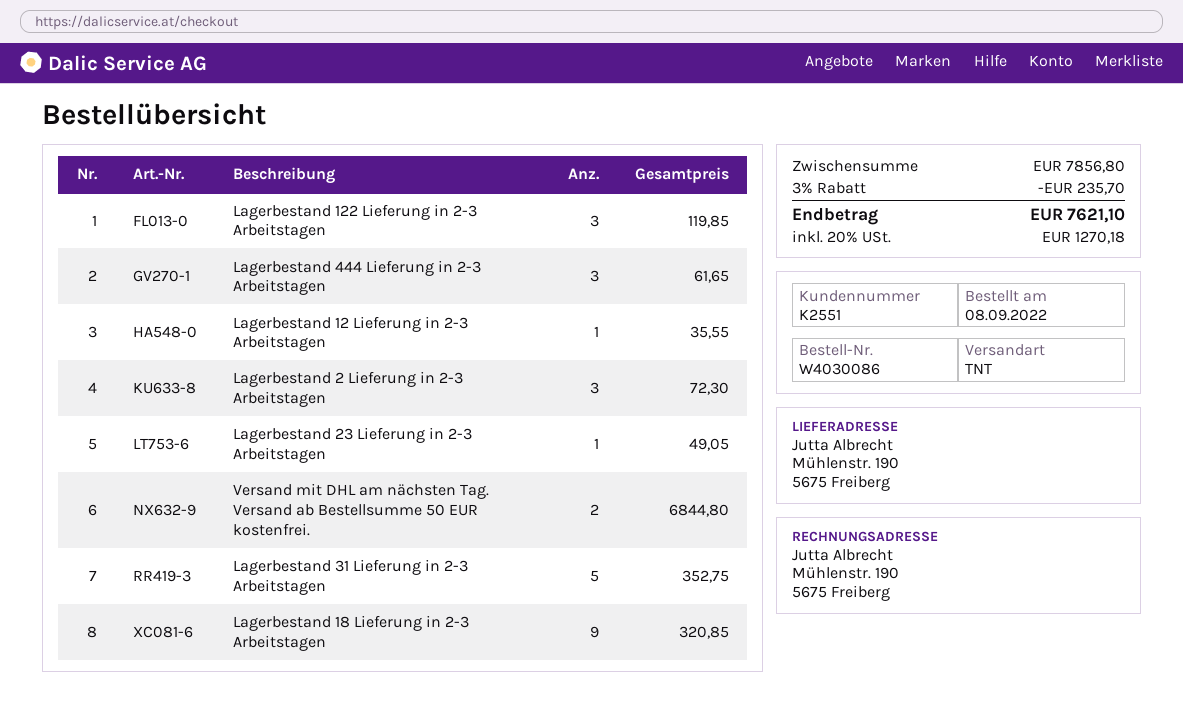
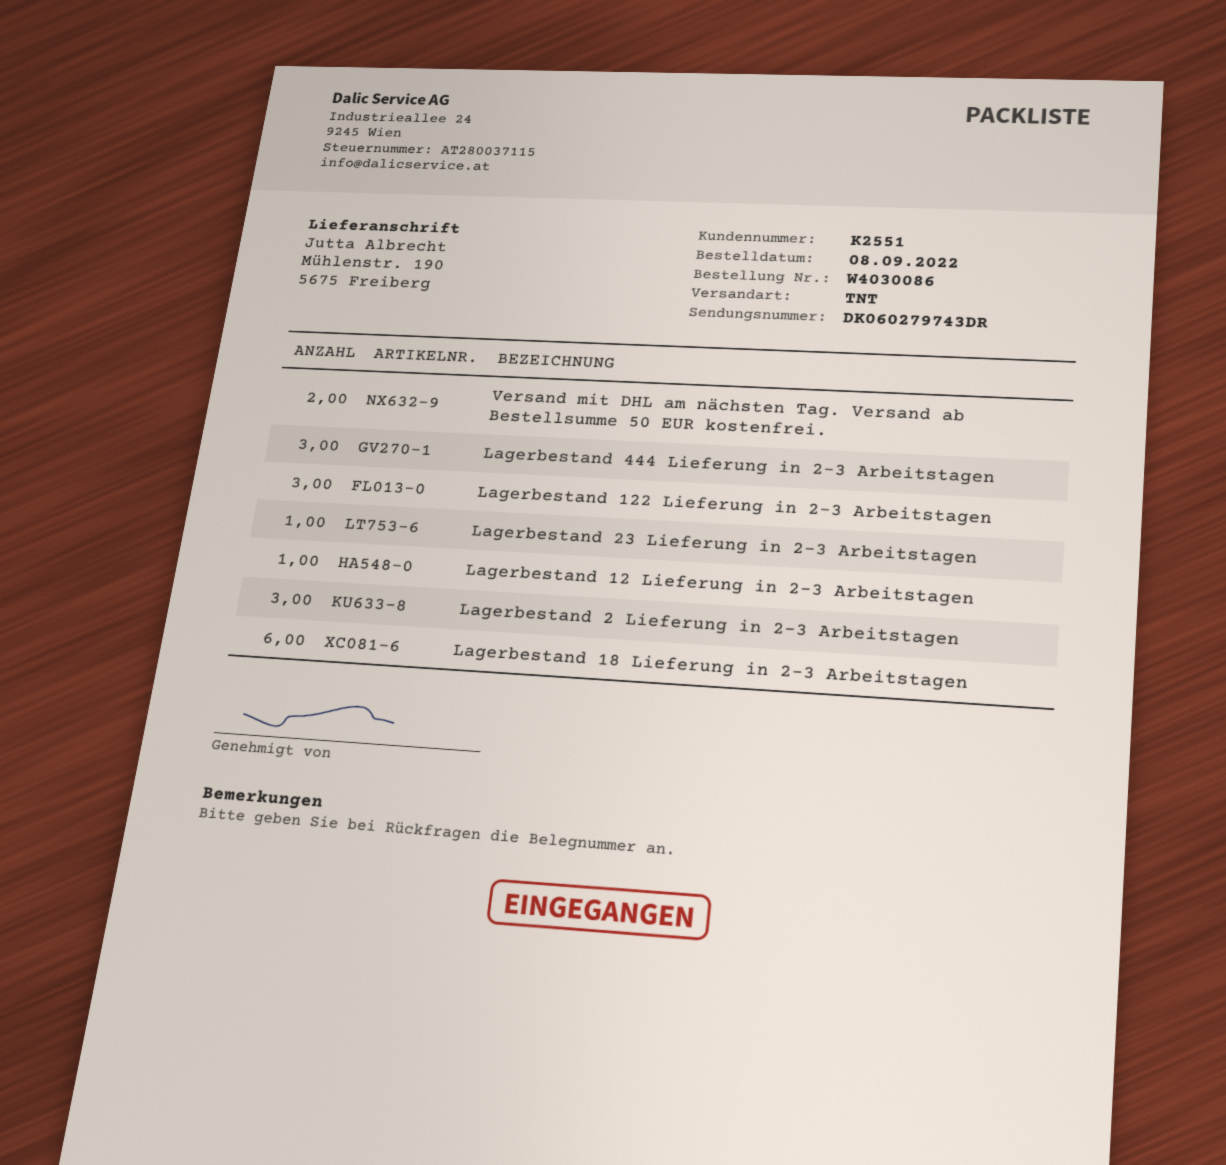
Lagerbestand 31 Lieferung in 2-3 Arbeitstagen: 5 -> none
Lagerbestand 18 Lieferung in 2-3 Arbeitstagen: 9 -> 6

